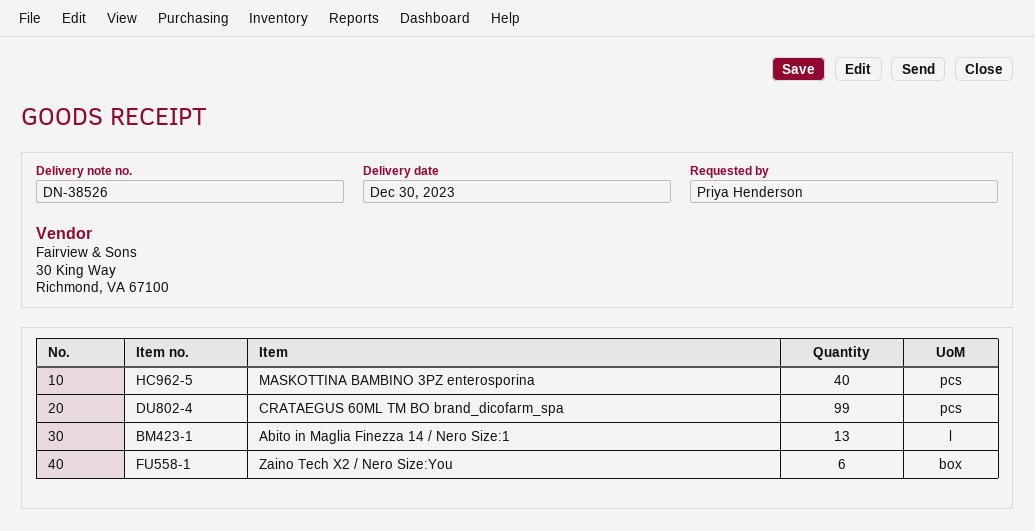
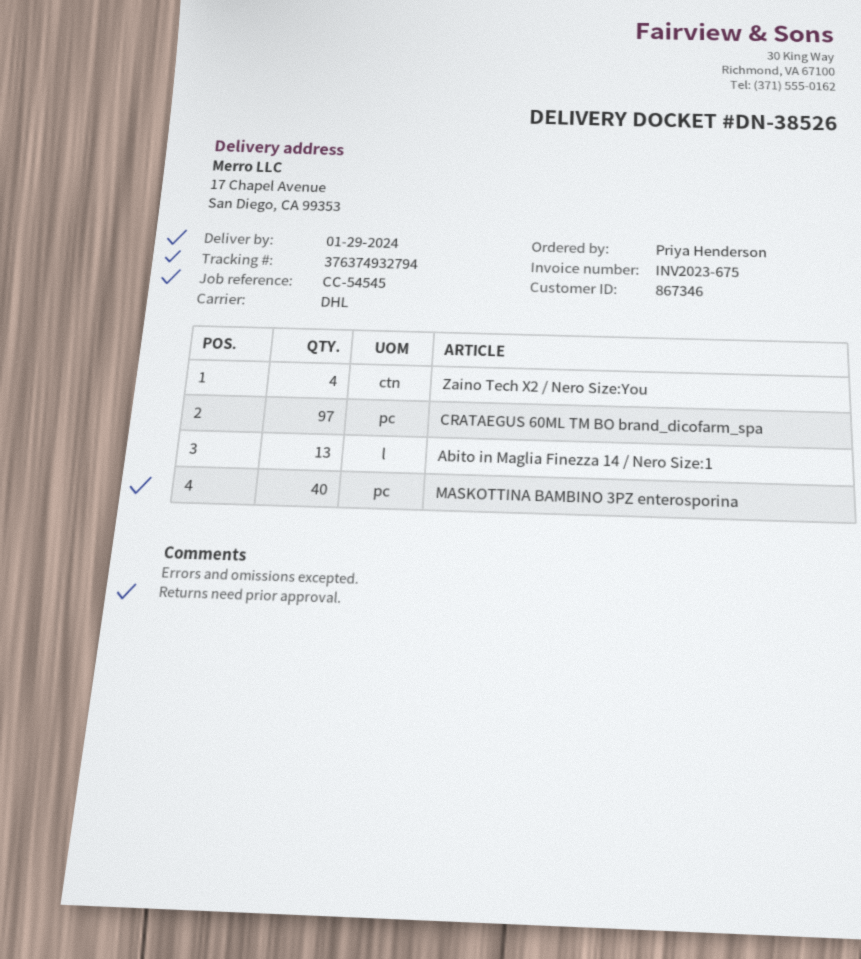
delivery date: 2023-12-30 -> 2024-01-29
CRATAEGUS 60ML TM BO brand_dicofarm_spa: 99 -> 97
Zaino Tech X2 / Nero Size:You: 6 -> 4

